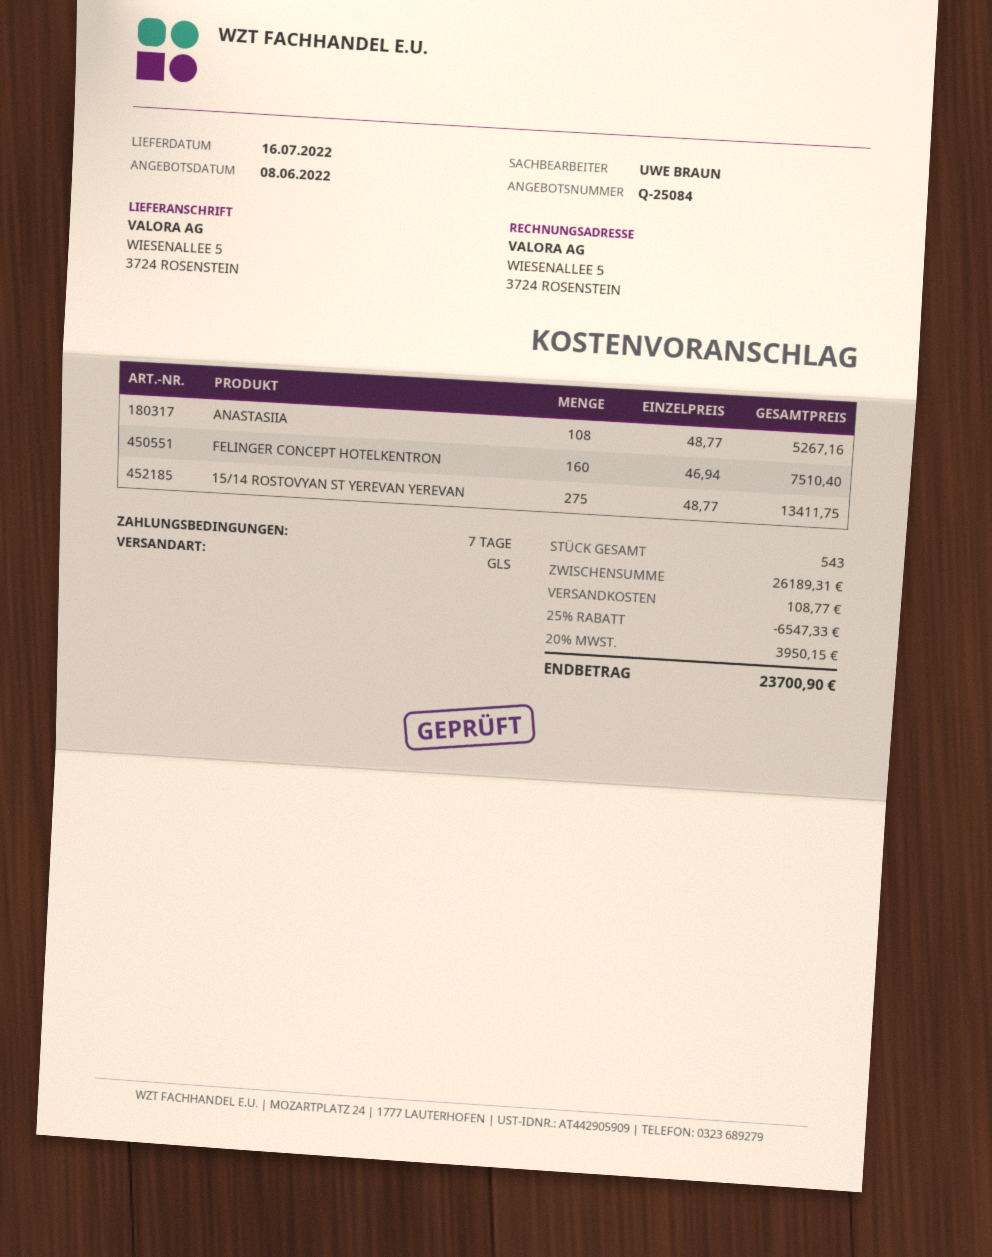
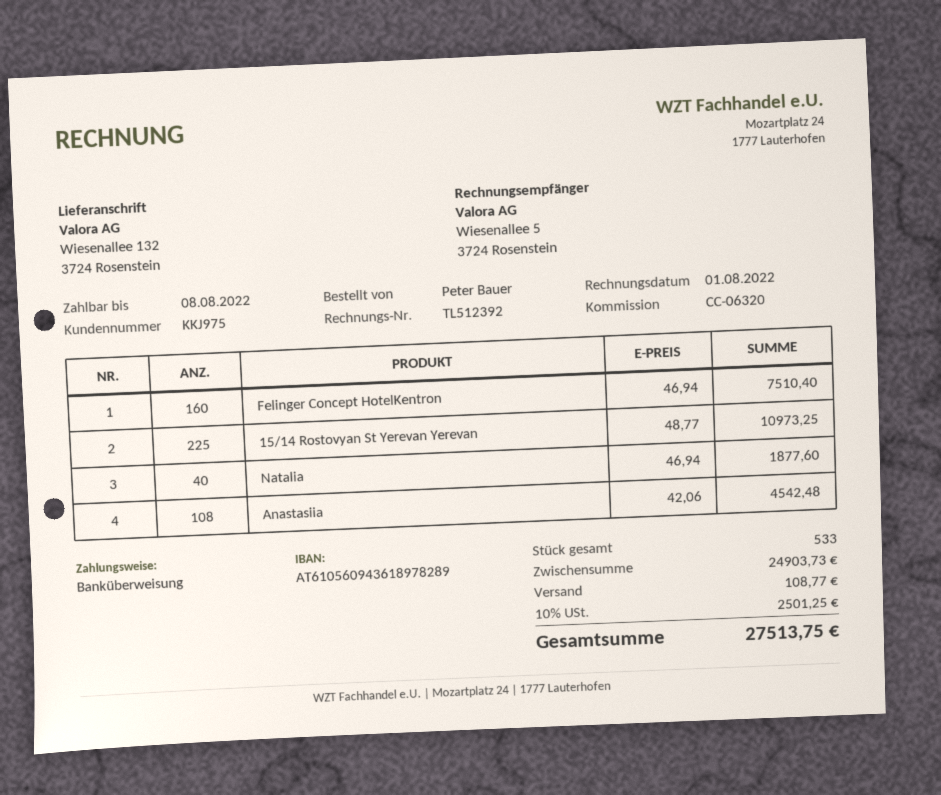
ship to: WIESENALLEE 5, 3724 ROSENSTEIN -> Wiesenallee 132, 3724 Rosenstein
ANASTASIIA: 108 x 48.77 = 5267.16 -> 108 x 42.06 = 4542.48
15/14 ROSTOVYAN ST YEREVAN YEREVAN: 275 x 48.77 = 13411.75 -> 225 x 48.77 = 10973.25
Natalia: none -> 40 x 46.94 = 1877.60
total quantity: 543 -> 533
subtotal: 26189.31 -> 24903.73
discount: 25% = 6547.33 -> none
tax: 20% = 3950.15 -> 10% = 2501.25
total: 23700.90 -> 27513.75

